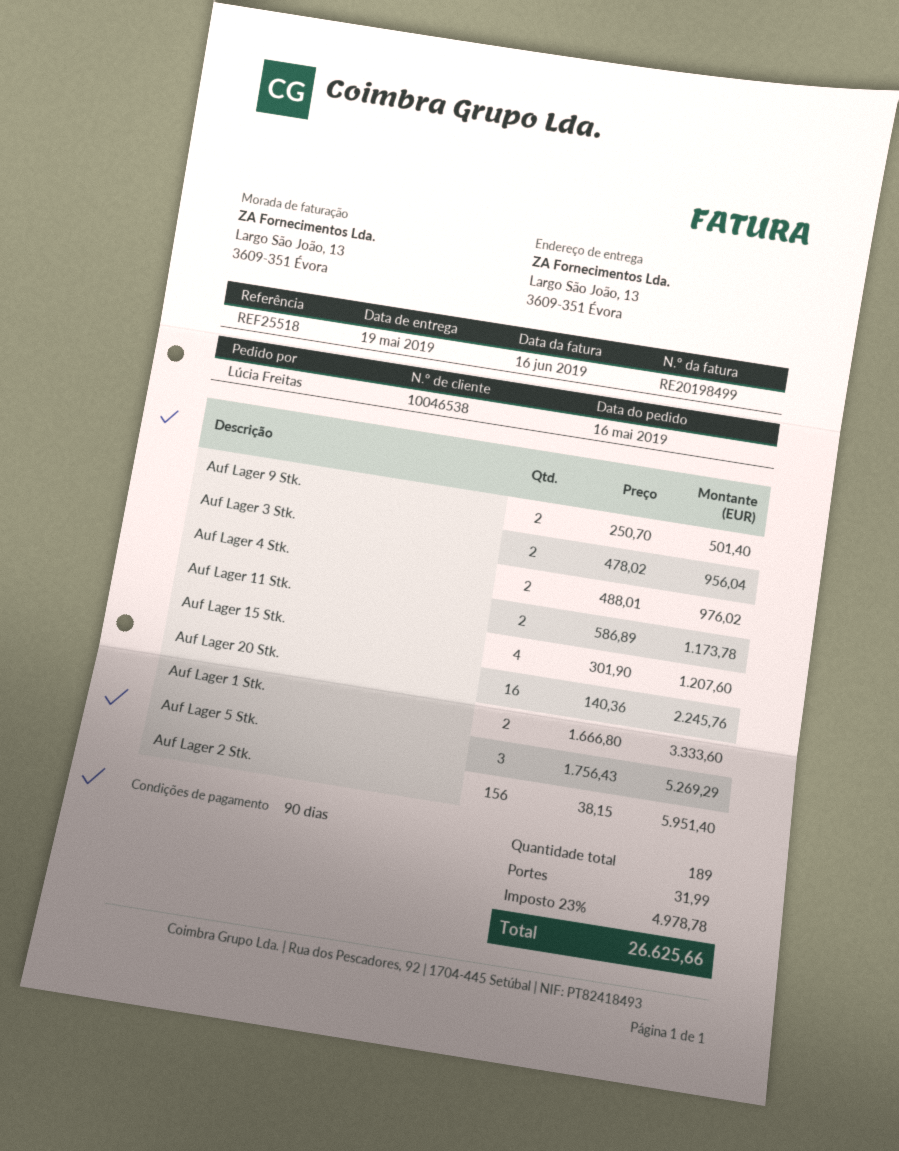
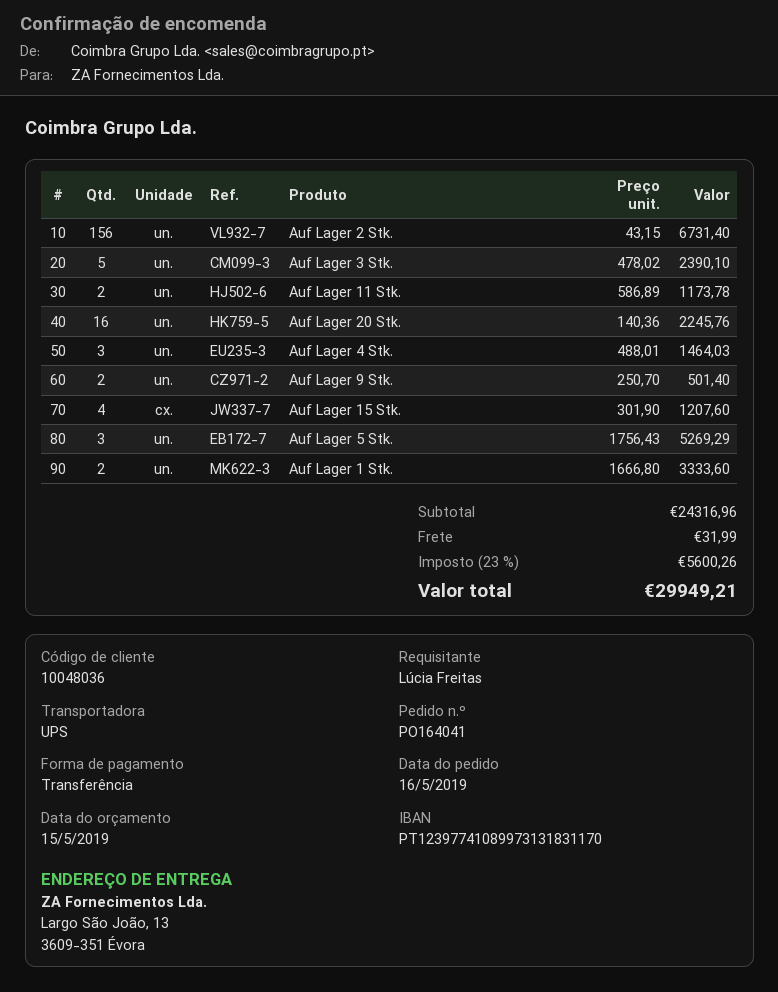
customer number: 10046538 -> 10048036
Auf Lager 3 Stk.: 2 x 478.02 = 956.04 -> 5 x 478.02 = 2390.10
Auf Lager 4 Stk.: 2 x 488.01 = 976.02 -> 3 x 488.01 = 1464.03
Auf Lager 2 Stk.: 156 x 38.15 = 5951.40 -> 156 x 43.15 = 6731.40
tax: 23% = 4978.78 -> 23% = 5600.26
total: 26625.66 -> 29949.21

